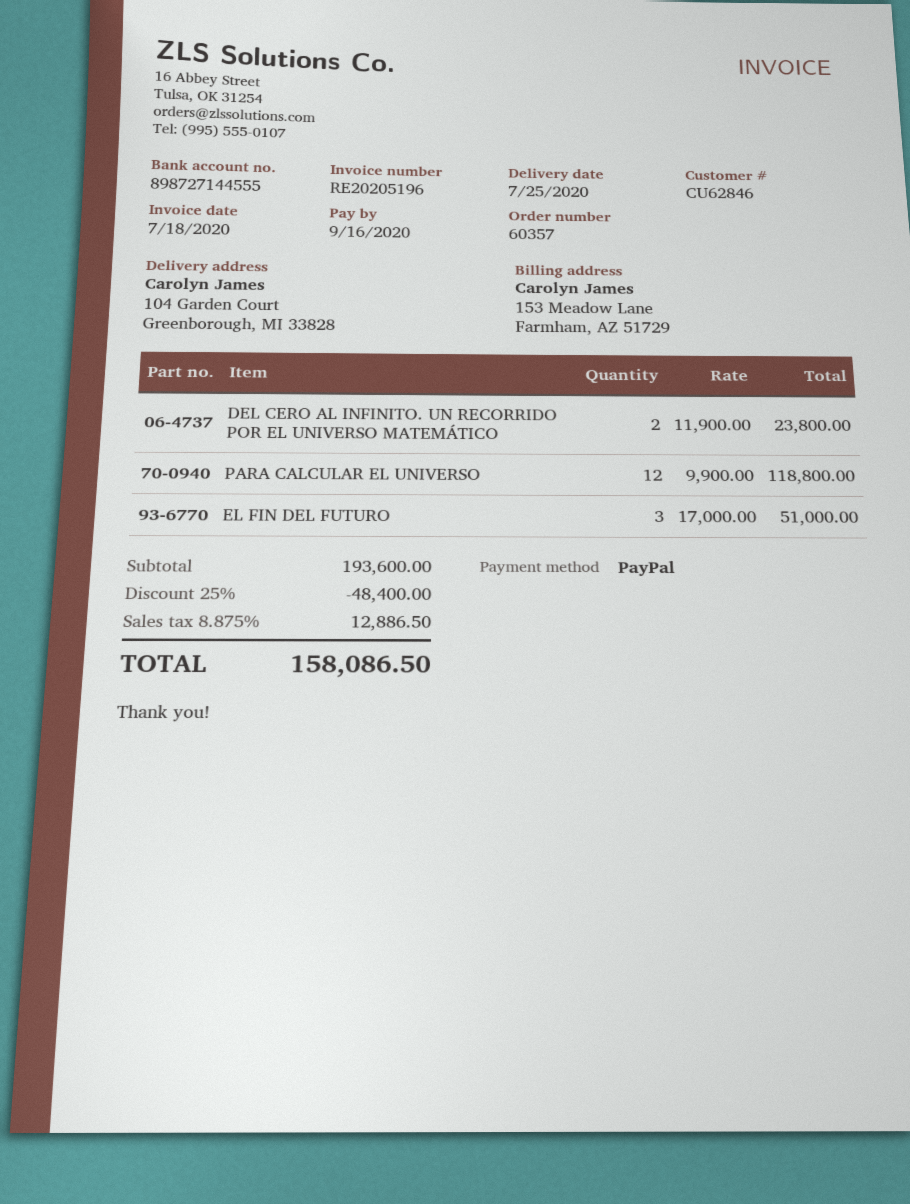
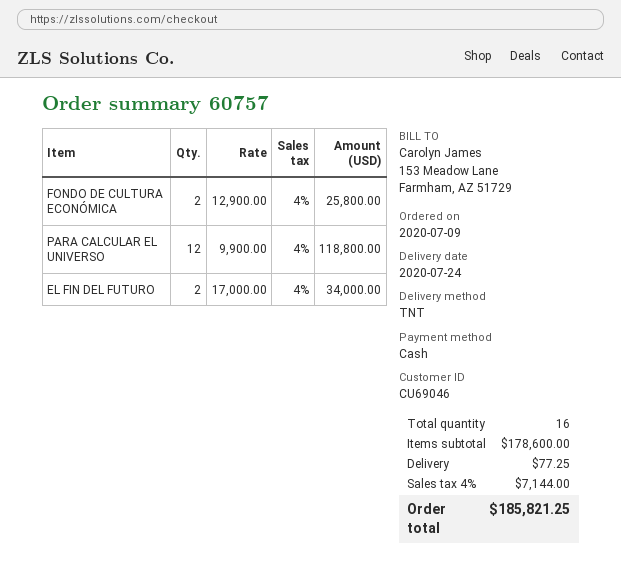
order number: 60357 -> 60757
delivery date: 2020-07-25 -> 2020-07-24
customer number: CU62846 -> CU69046
payment method: PayPal -> cash
DEL CERO AL INFINITO. UN RECORRIDO POR EL UNIVERSO MATEMÁTICO: 2 x 11900.00 = 23800.00 -> none
EL FIN DEL FUTURO: 3 x 17000.00 = 51000.00 -> 2 x 17000.00 = 34000.00
FONDO DE CULTURA ECONÓMICA: none -> 2 x 12900.00 = 25800.00
subtotal: 193600.00 -> 178600.00
discount: 25% = 48400.00 -> none
shipping: none -> 77.25
tax: 8.875% = 12886.50 -> 4% = 7144.00
total: 158086.50 -> 185821.25

